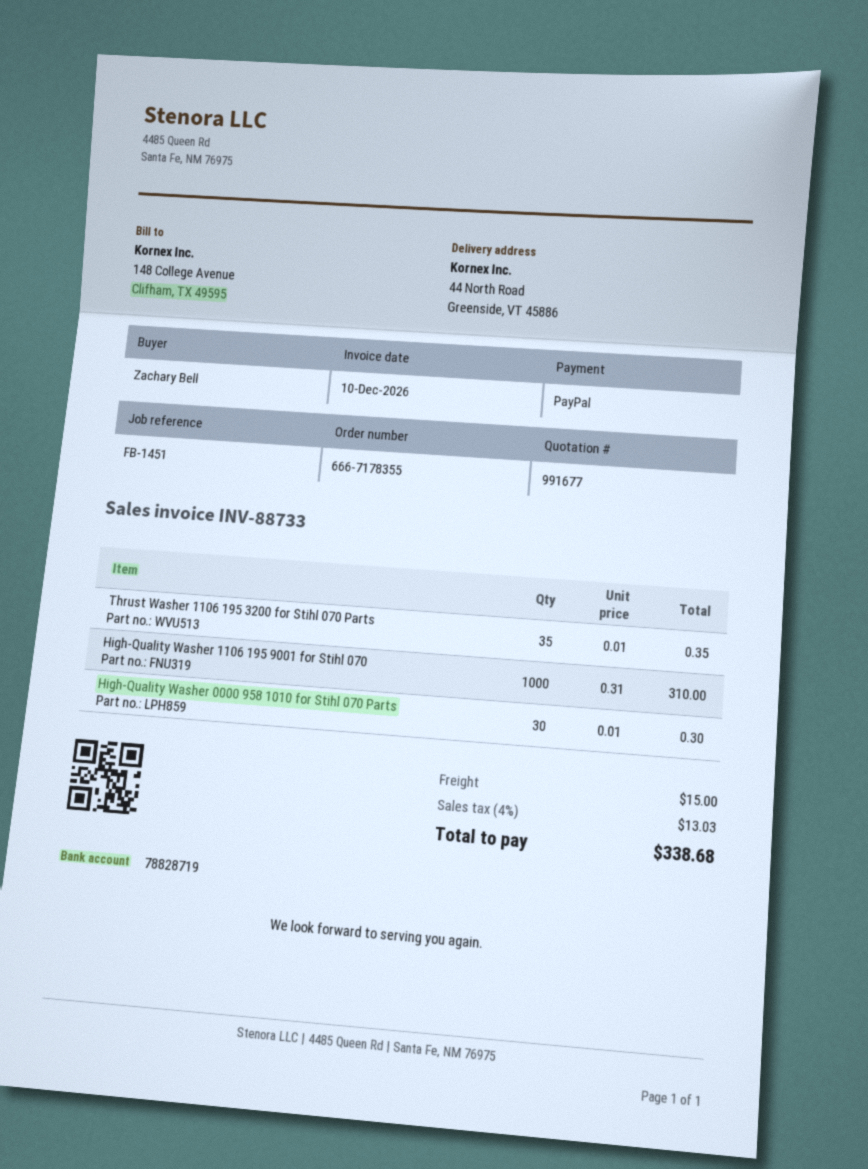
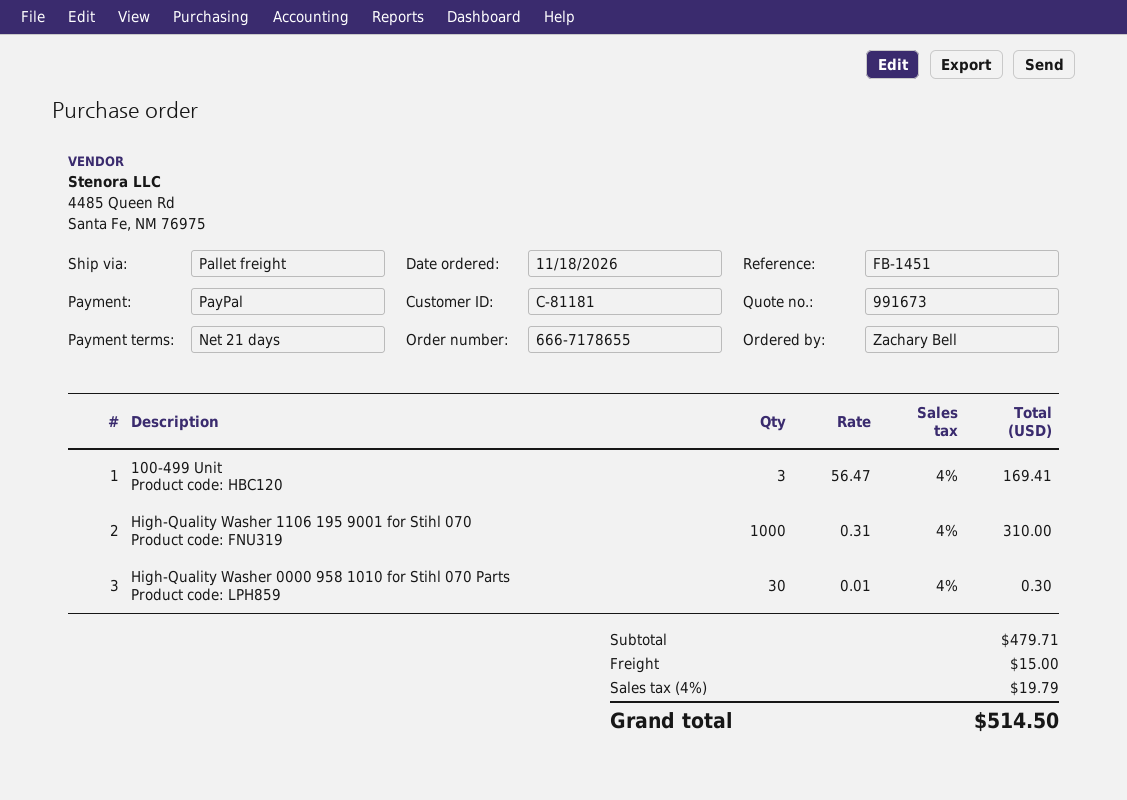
quote number: 991677 -> 991673
order number: 666-7178355 -> 666-7178655
Thrust Washer 1106 195 3200 for Stihl 070 Parts: 35 x 0.01 = 0.35 -> none
100-499 Unit: none -> 3 x 56.47 = 169.41
tax: 4% = 13.03 -> 4% = 19.79
total: 338.68 -> 514.50

